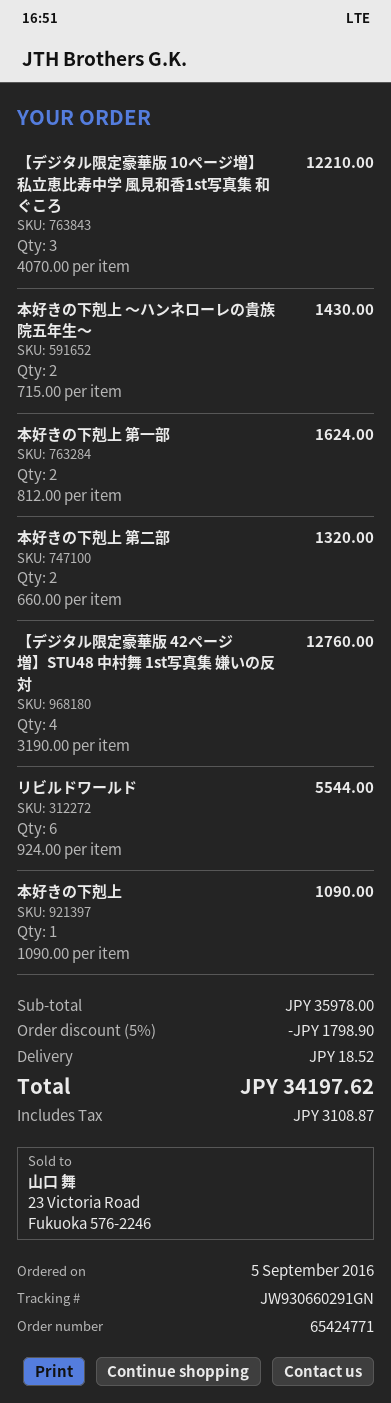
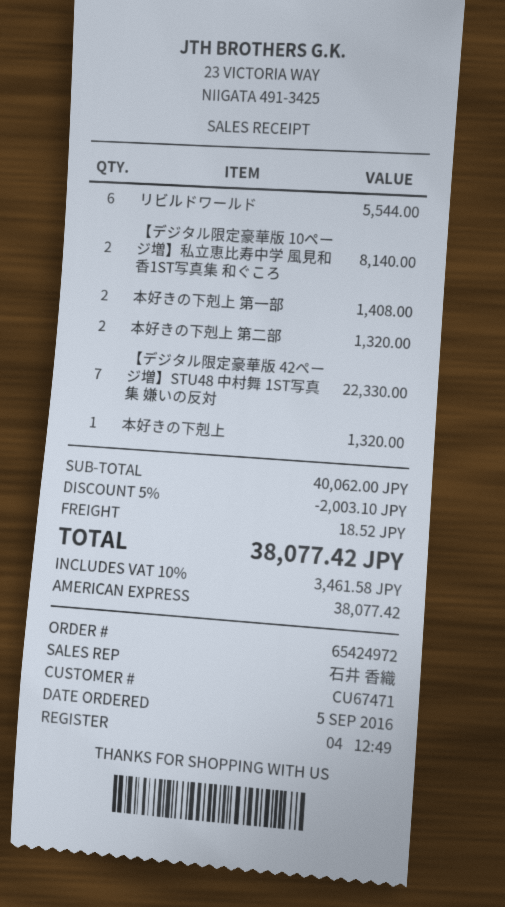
order number: 65424771 -> 65424972
【デジタル限定豪華版 10ページ増】私立恵比寿中学 風見和香1st写真集 和ぐころ: 3 for 12210.00 -> 2 for 8140.00
本好きの下剋上 〜ハンネローレの貴族院五年生〜: 2 for 1430.00 -> none
本好きの下剋上 第一部: 2 for 1624.00 -> 2 for 1408.00
【デジタル限定豪華版 42ページ増】STU48 中村舞 1st写真集 嫌いの反対: 4 for 12760.00 -> 7 for 22330.00
本好きの下剋上: 1 for 1090.00 -> 1 for 1320.00
subtotal: 35978.00 -> 40062.00
discount: 5% = 1798.90 -> 5% = 2003.10
tax: 3108.87 -> 3461.58
total: 34197.62 -> 38077.42

